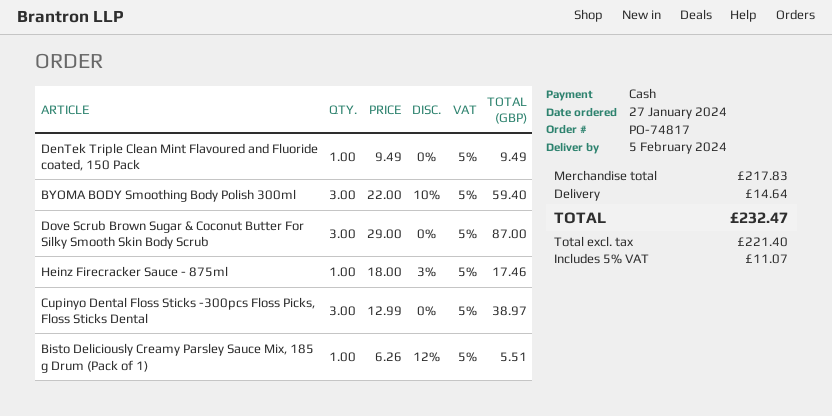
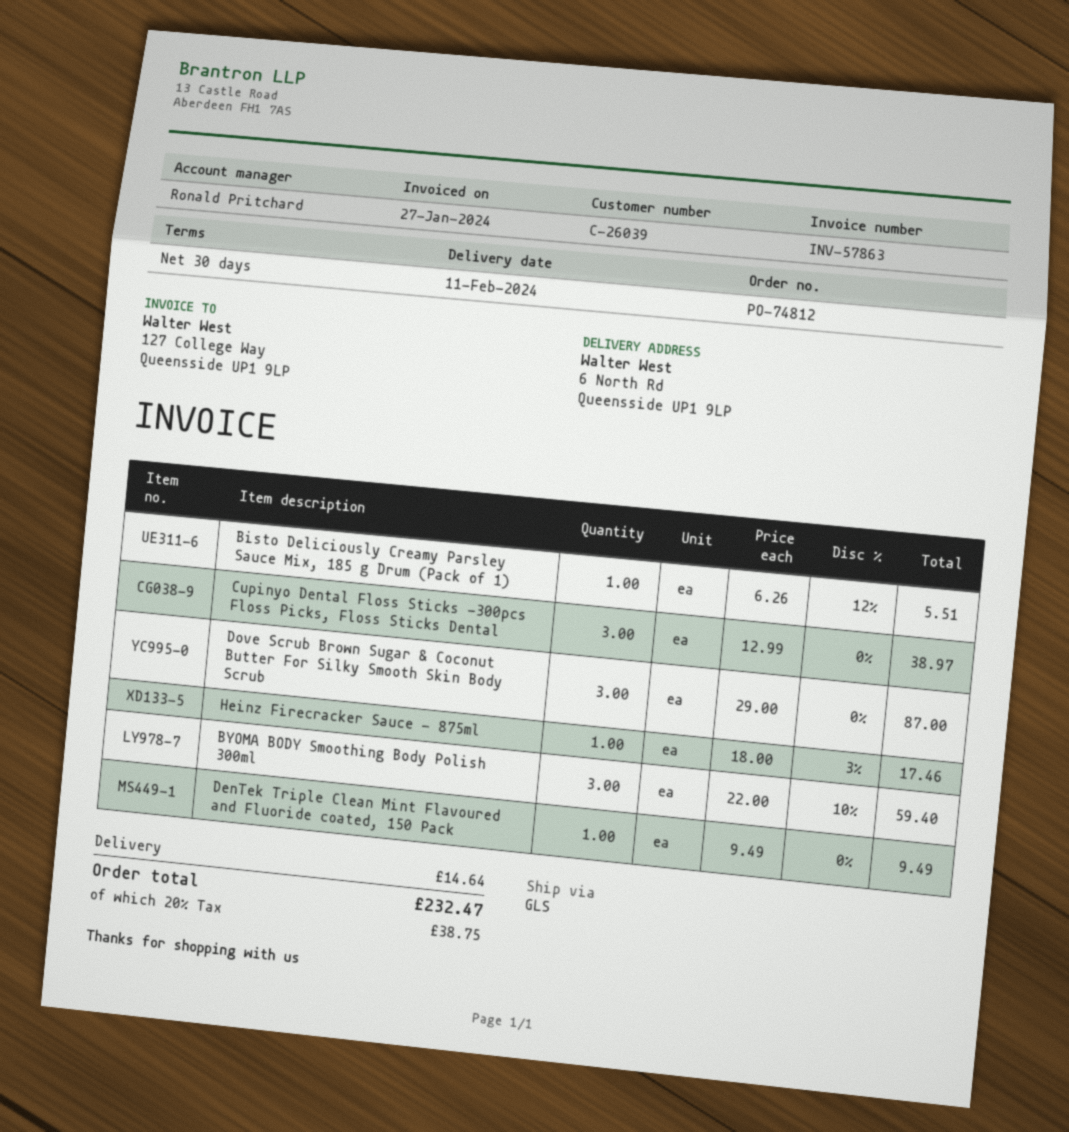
order number: PO-74817 -> PO-74812
delivery date: 2024-02-05 -> 2024-02-11
tax: 5% = 11.07 -> 20% = 38.75

